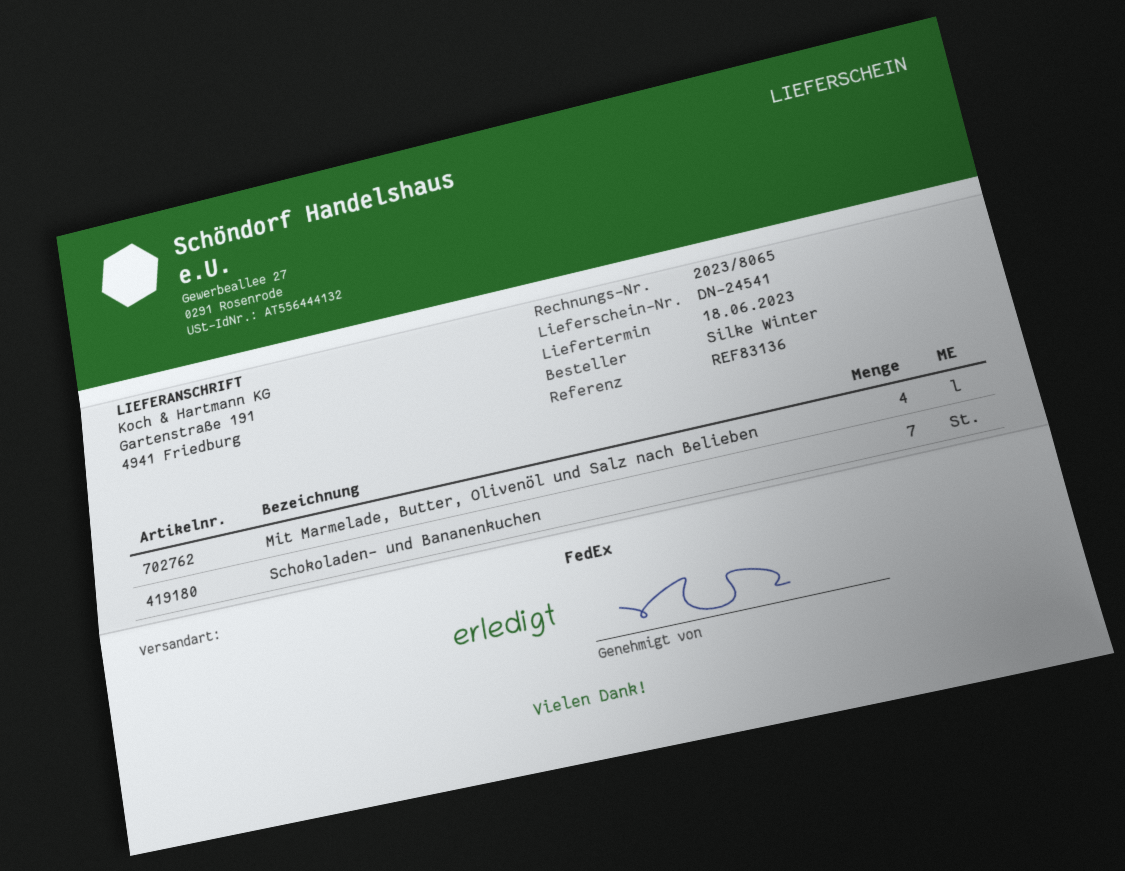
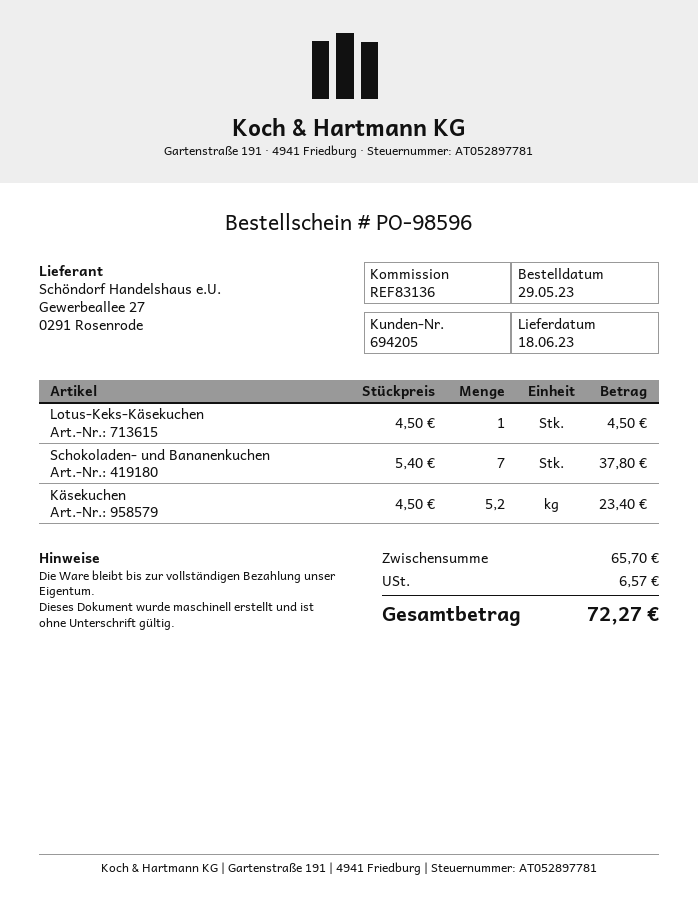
Mit Marmelade, Butter, Olivenöl und Salz nach Belieben: 4 -> none
Lotus-Keks-Käsekuchen: none -> 1
Käsekuchen: none -> 5.2

